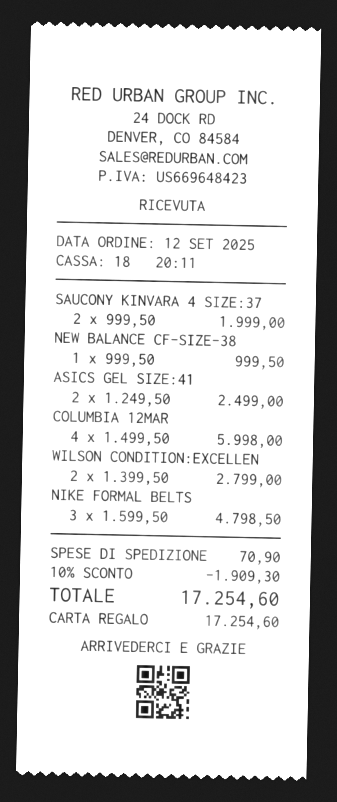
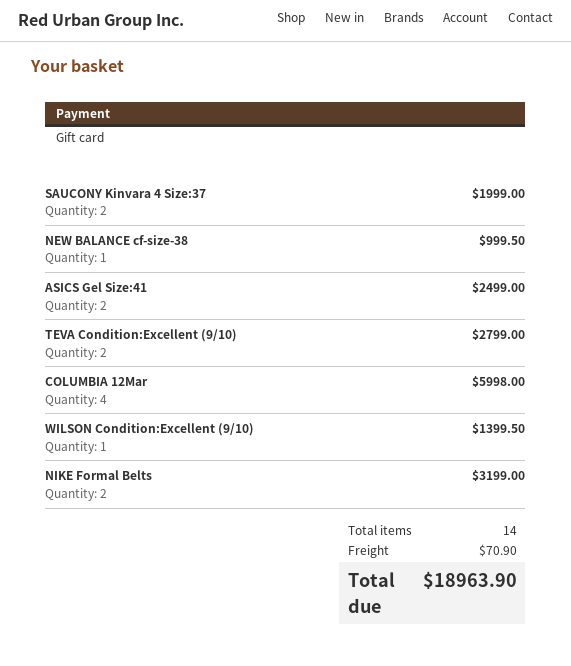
WILSON CONDITION:EXCELLEN: 2 for 2799.00 -> 1 for 1399.50
NIKE FORMAL BELTS: 3 for 4798.50 -> 2 for 3199.00
TEVA Condition:Excellent (9/10): none -> 2 for 2799.00
discount: 10% = 1909.30 -> none
total: 17254.60 -> 18963.90

